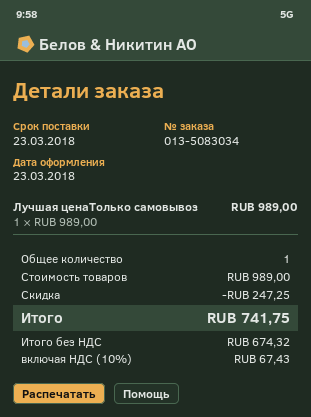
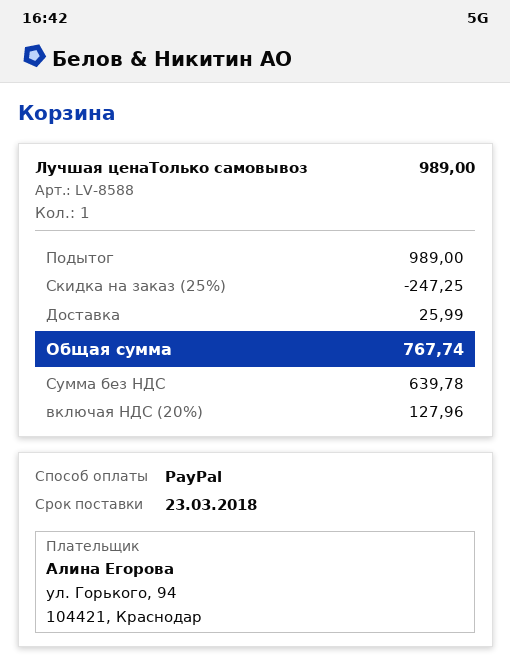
shipping: none -> 25.99
net: 674.32 -> 639.78
tax: 10% = 67.43 -> 20% = 127.96
total: 741.75 -> 767.74

